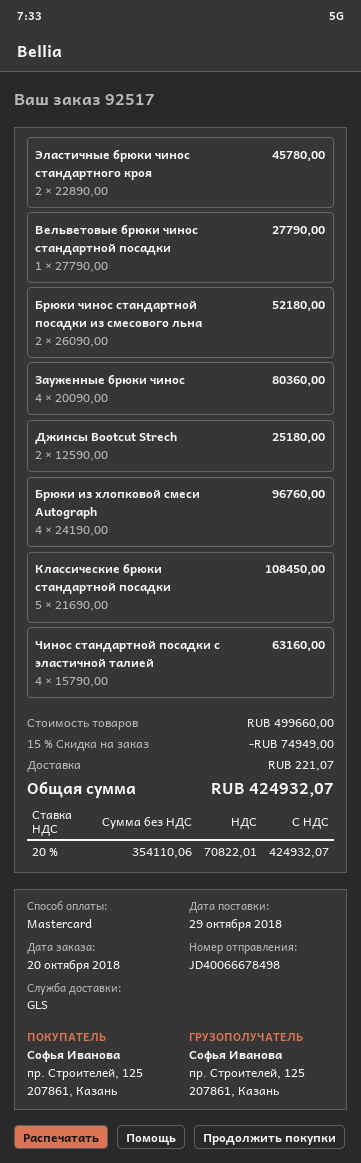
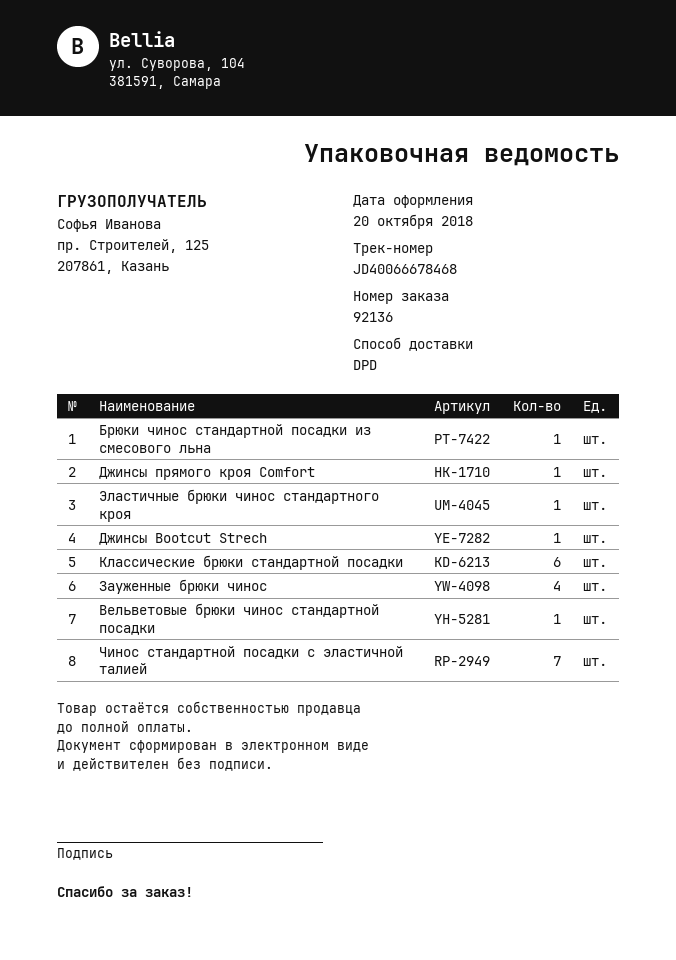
order number: 92517 -> 92136
shipping method: GLS -> DPD
tracking number: JD40066678498 -> JD40066678468
Эластичные брюки чинос стандартного кроя: 2 -> 1
Брюки чинос стандартной посадки из смесового льна: 2 -> 1
Джинсы Bootcut Strech: 2 -> 1
Брюки из хлопковой смеси Autograph: 4 -> none
Классические брюки стандартной посадки: 5 -> 6
Чинос стандартной посадки с эластичной талией: 4 -> 7
Джинсы прямого кроя Comfort: none -> 1

